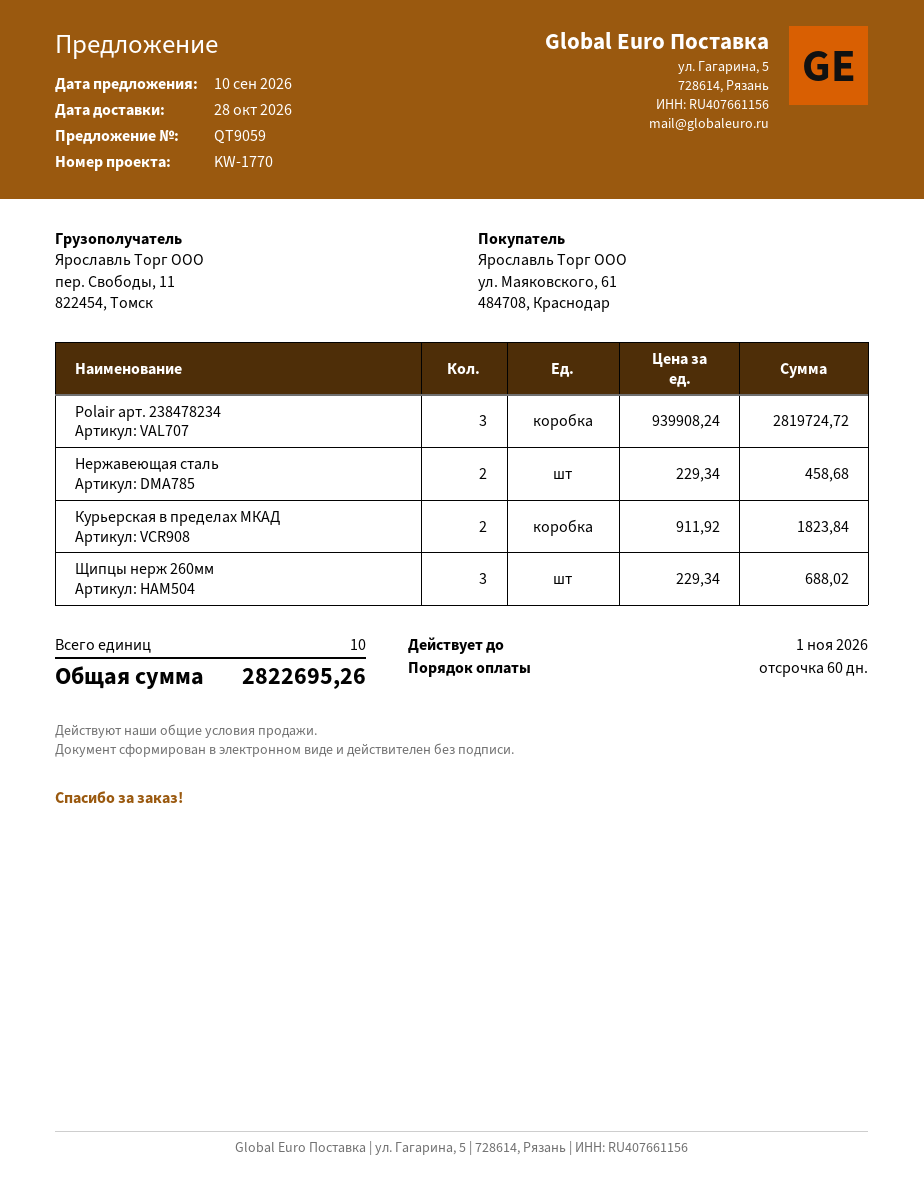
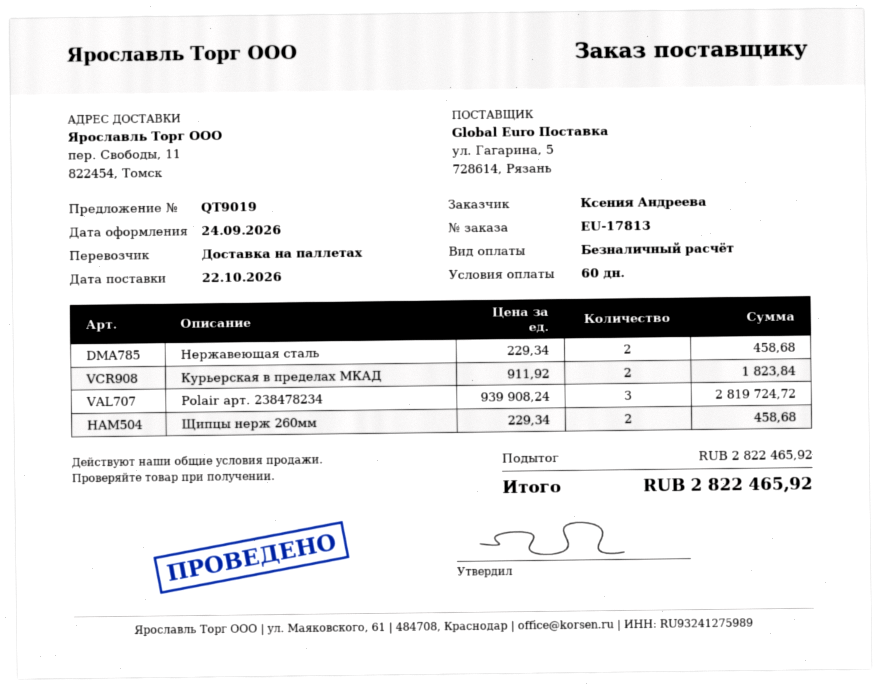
quote number: QT9059 -> QT9019
delivery date: 2026-10-28 -> 2026-10-22
Щипцы нерж 260мм: 3 x 229.34 = 688.02 -> 2 x 229.34 = 458.68
total: 2822695.26 -> 2822465.92

